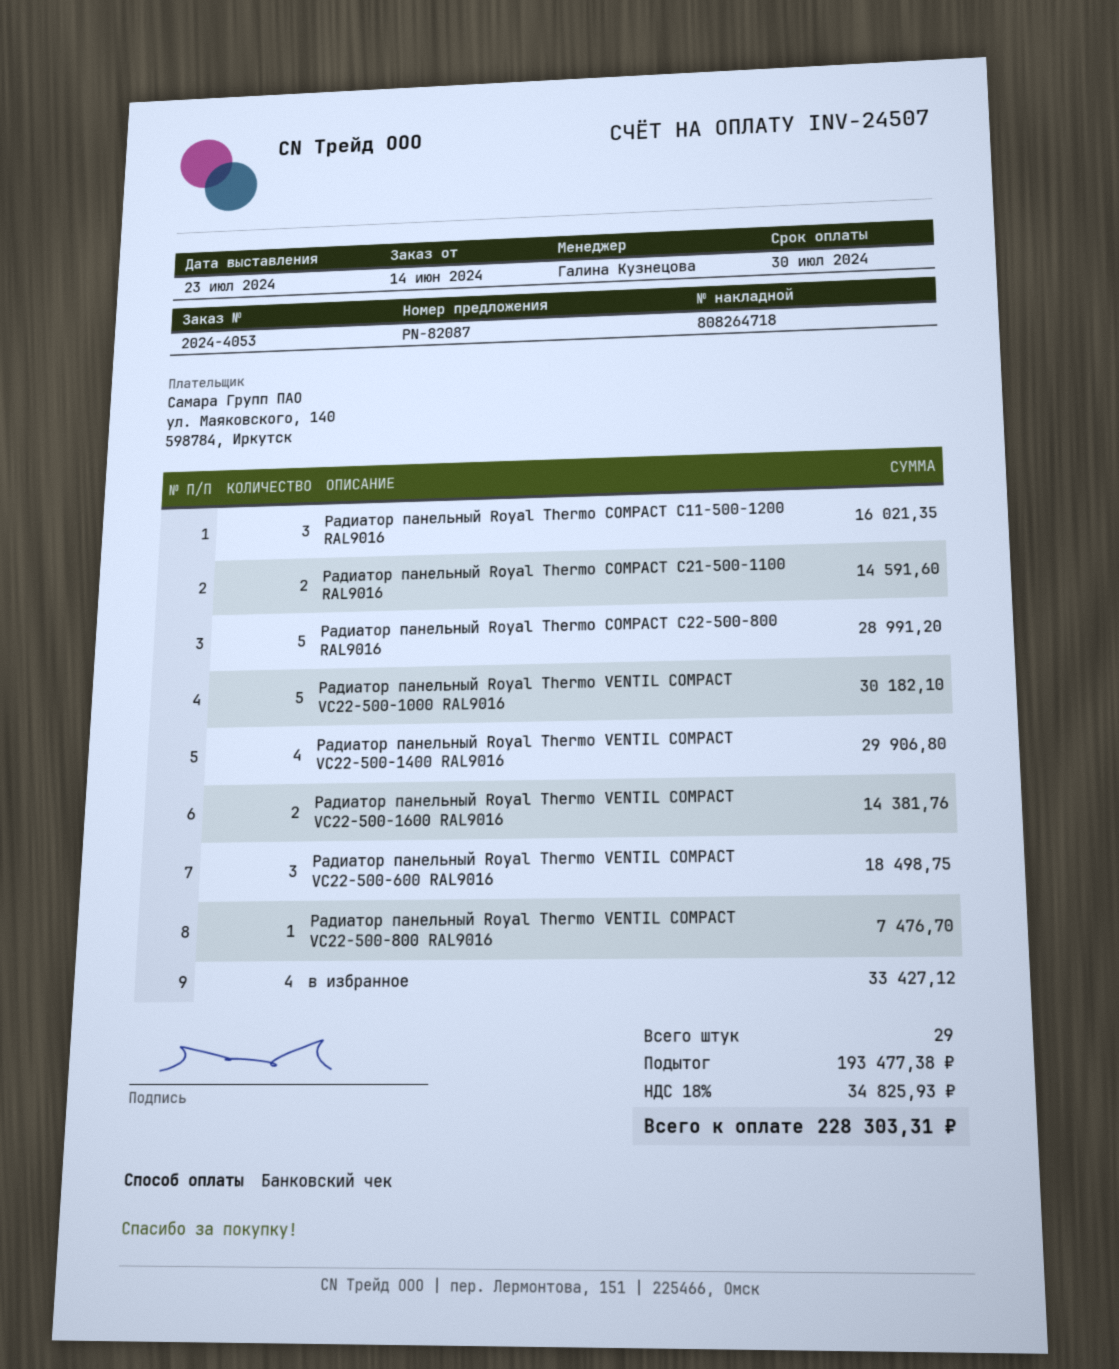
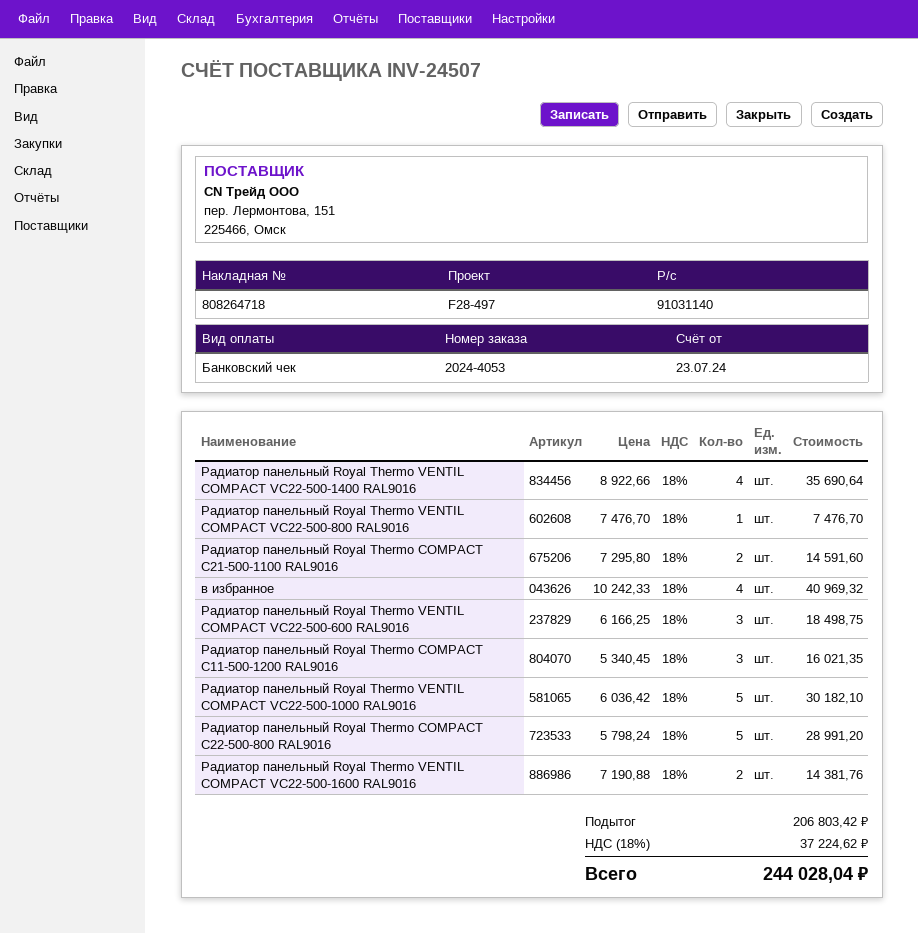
Радиатор панельный Royal Thermo VENTIL COMPACT VC22-500-1400 RAL9016: 4 for 29906.80 -> 4 for 35690.64
в избранное: 4 for 33427.12 -> 4 for 40969.32
subtotal: 193477.38 -> 206803.42
tax: 18% = 34825.93 -> 18% = 37224.62
total: 228303.31 -> 244028.04

